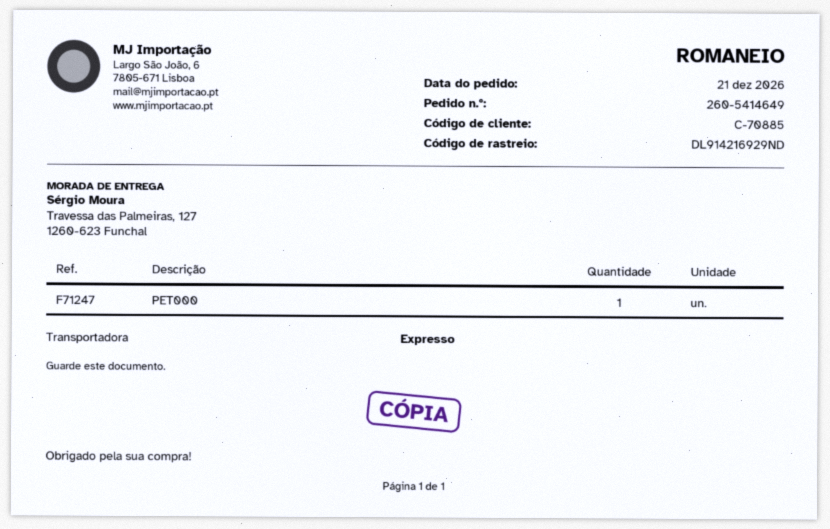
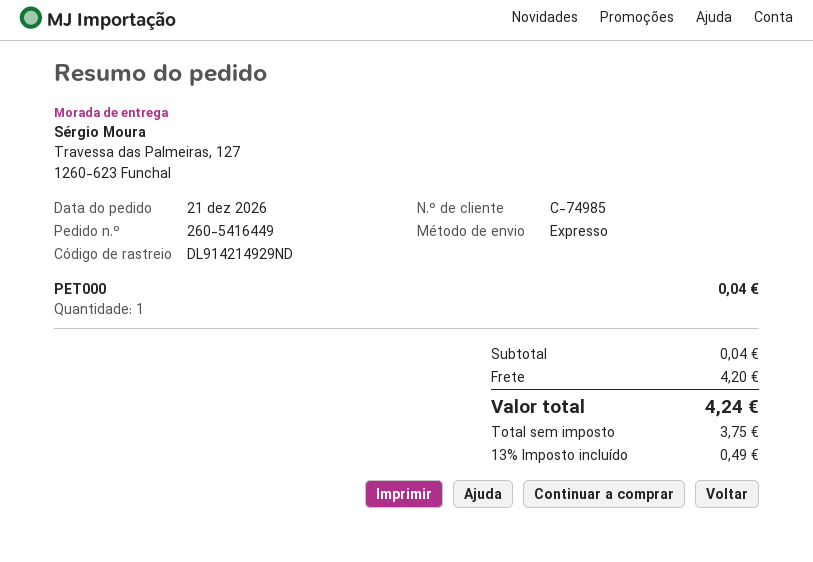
order number: 260-5414649 -> 260-5416449
customer number: C-70885 -> C-74985
tracking number: DL914216929ND -> DL914214929ND

